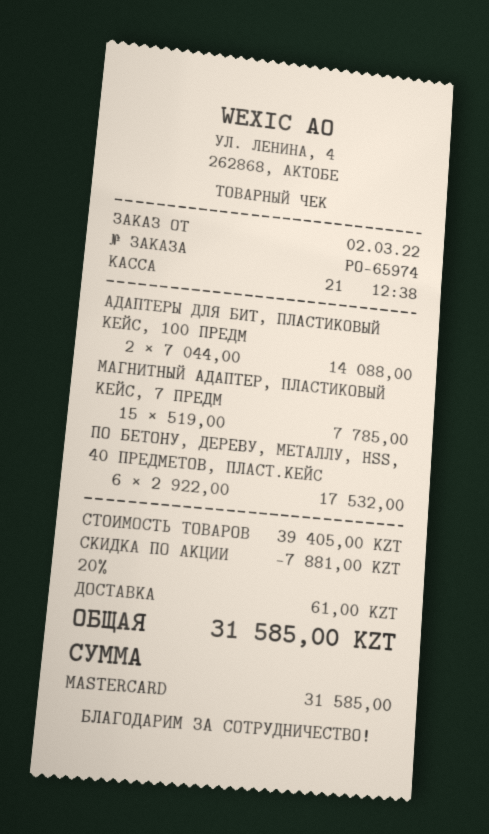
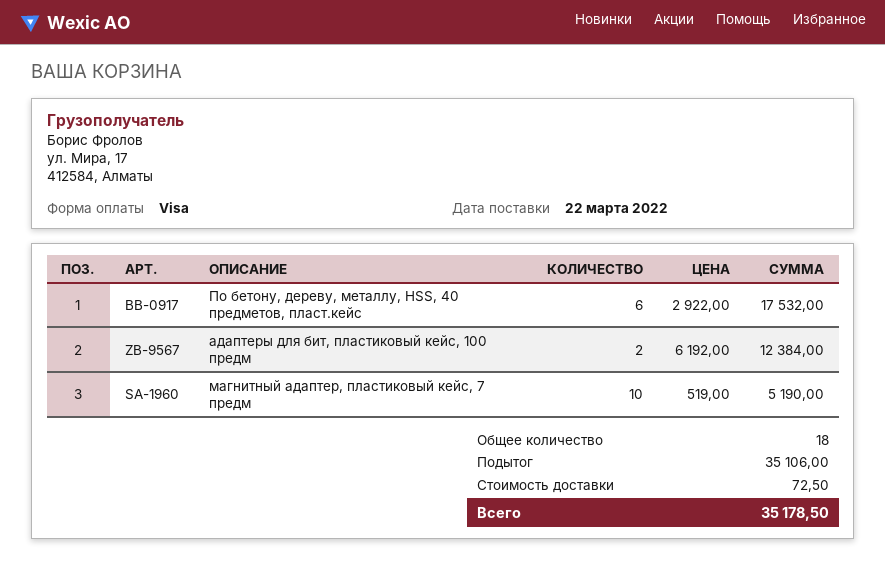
payment method: Mastercard -> Visa
АДАПТЕРЫ ДЛЯ БИТ, ПЛАСТИКОВЫЙ КЕЙС, 100 ПРЕДМ: 2 x 7044.00 = 14088.00 -> 2 x 6192.00 = 12384.00
МАГНИТНЫЙ АДАПТЕР, ПЛАСТИКОВЫЙ КЕЙС, 7 ПРЕДМ: 15 x 519.00 = 7785.00 -> 10 x 519.00 = 5190.00
subtotal: 39405.00 -> 35106.00
discount: 20% = 7881.00 -> none
shipping: 61.00 -> 72.50
total: 31585.00 -> 35178.50

